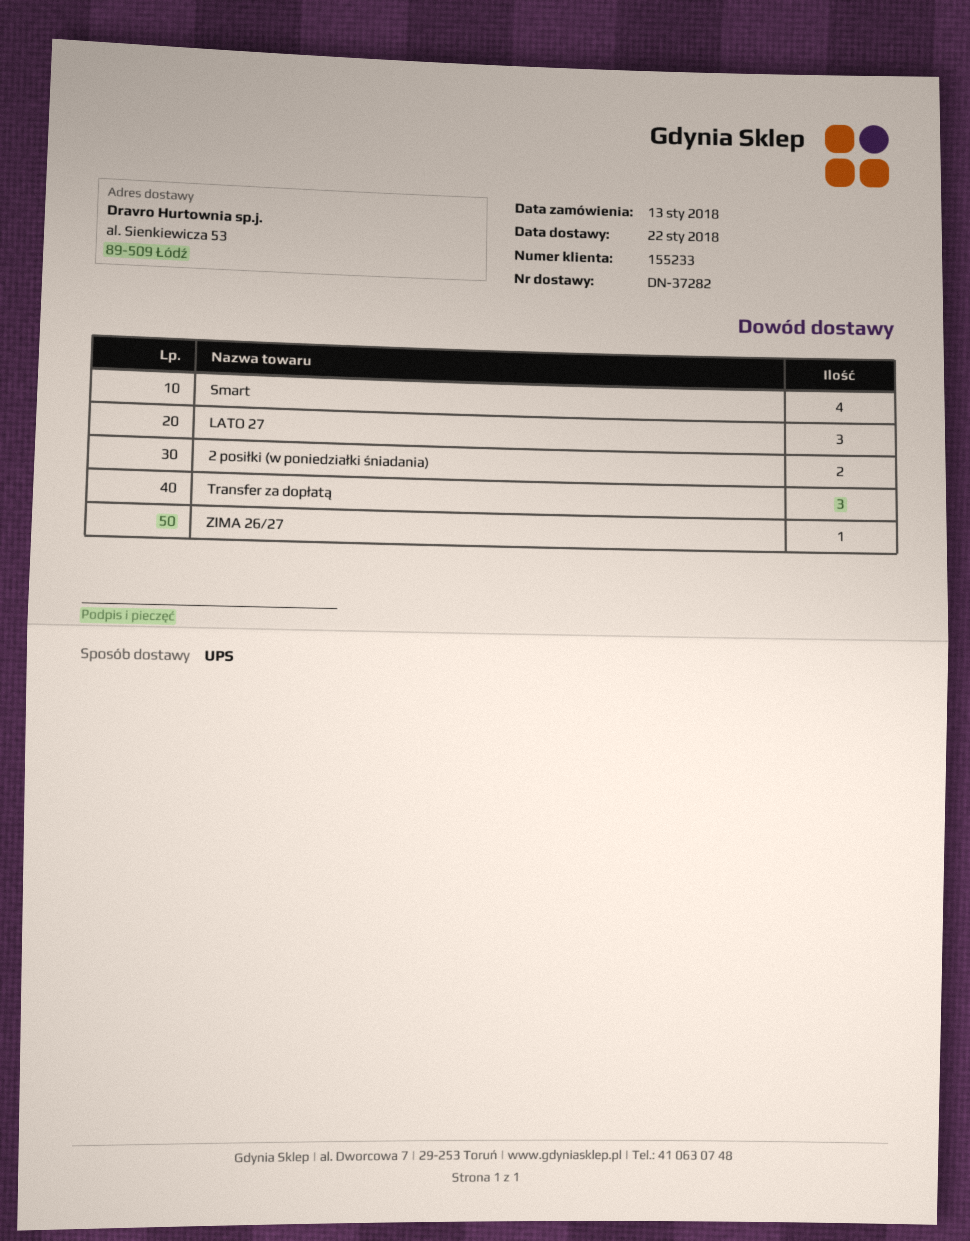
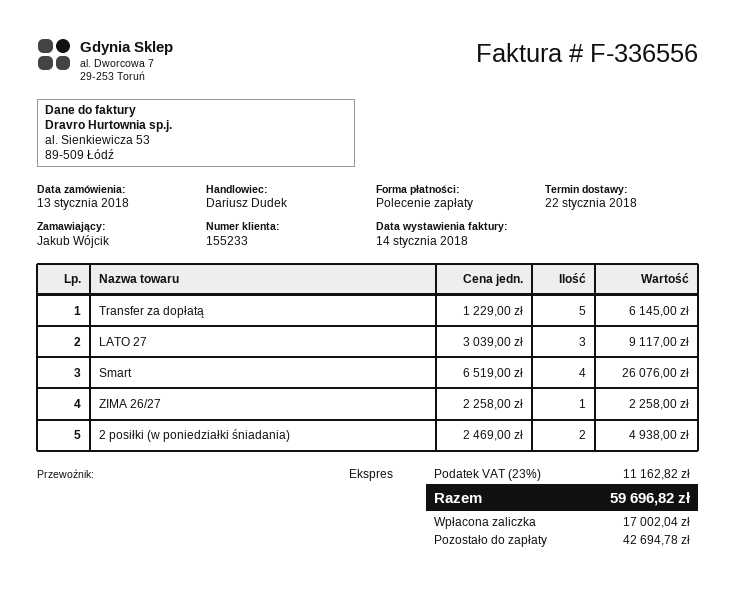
shipping method: UPS -> express
Transfer za dopłatą: 3 -> 5

